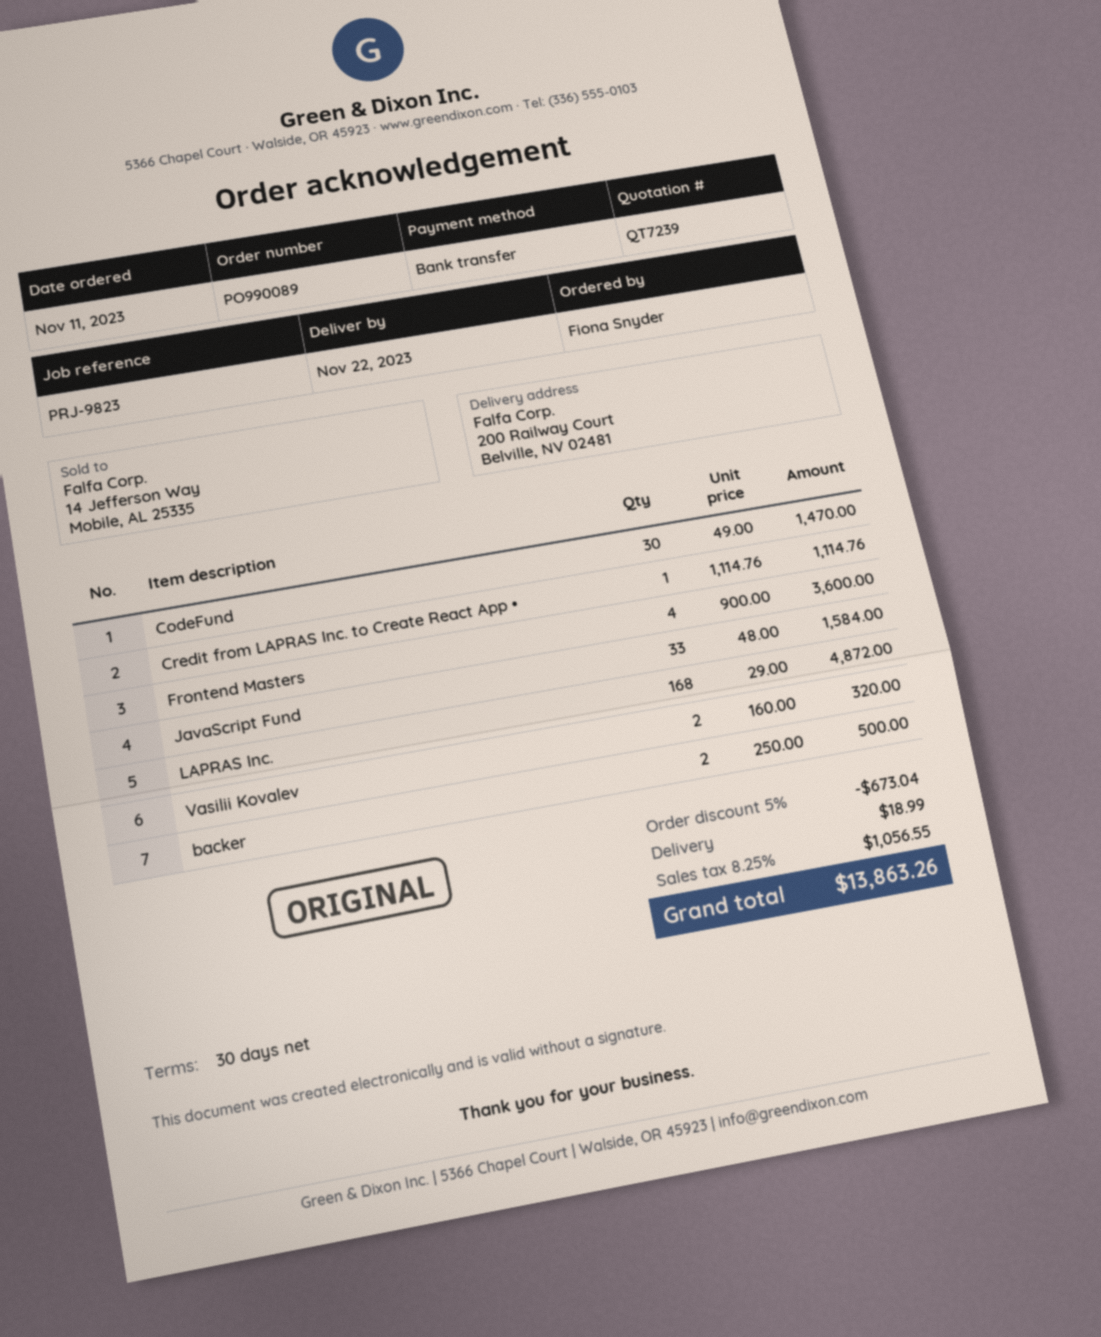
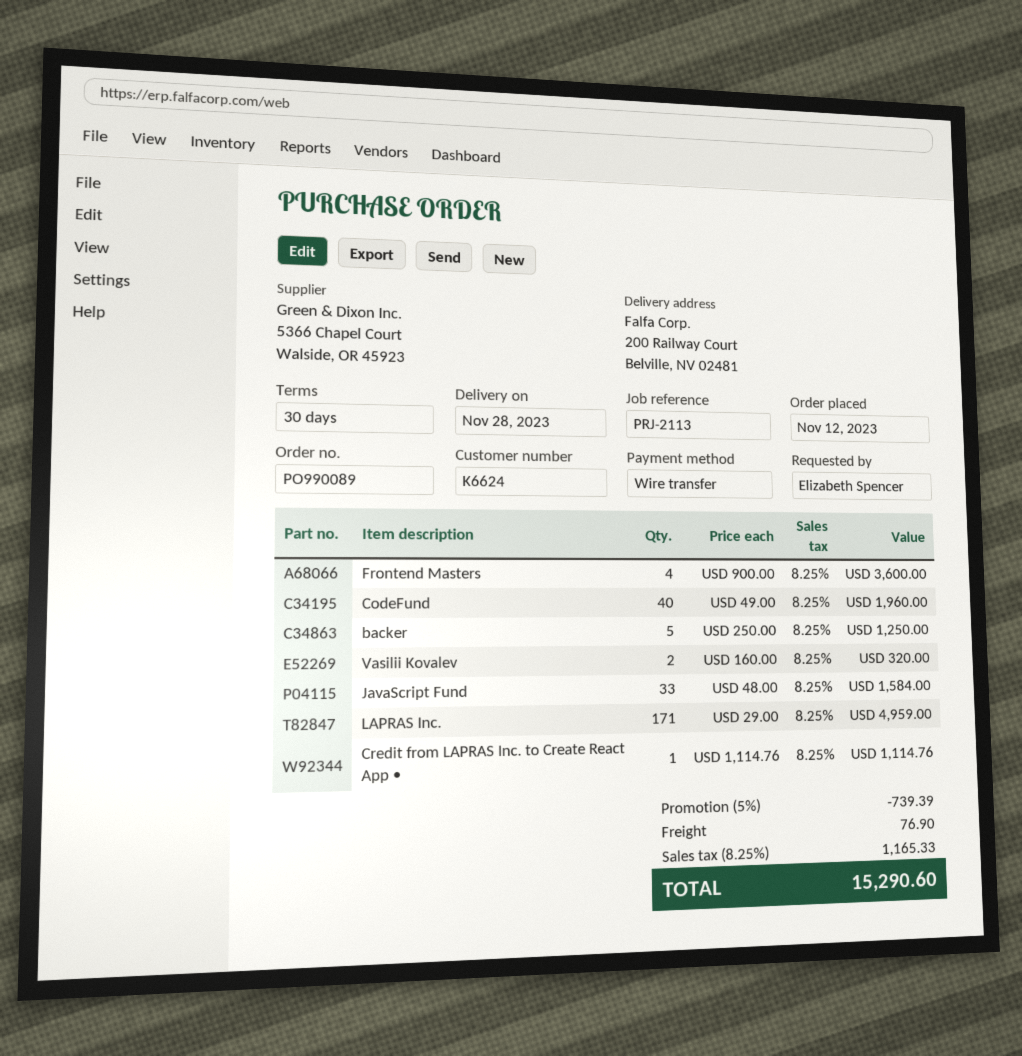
order date: 2023-11-11 -> 2023-11-12
delivery date: 2023-11-22 -> 2023-11-28
reference: PRJ-9823 -> PRJ-2113
ordered by: Fiona Snyder -> Elizabeth Spencer
CodeFund: 30 x 49.00 = 1470.00 -> 40 x 49.00 = 1960.00
LAPRAS Inc.: 168 x 29.00 = 4872.00 -> 171 x 29.00 = 4959.00
backer: 2 x 250.00 = 500.00 -> 5 x 250.00 = 1250.00
discount: 5% = 673.04 -> 5% = 739.39
shipping: 18.99 -> 76.90
tax: 8.25% = 1056.55 -> 8.25% = 1165.33
total: 13863.26 -> 15290.60

